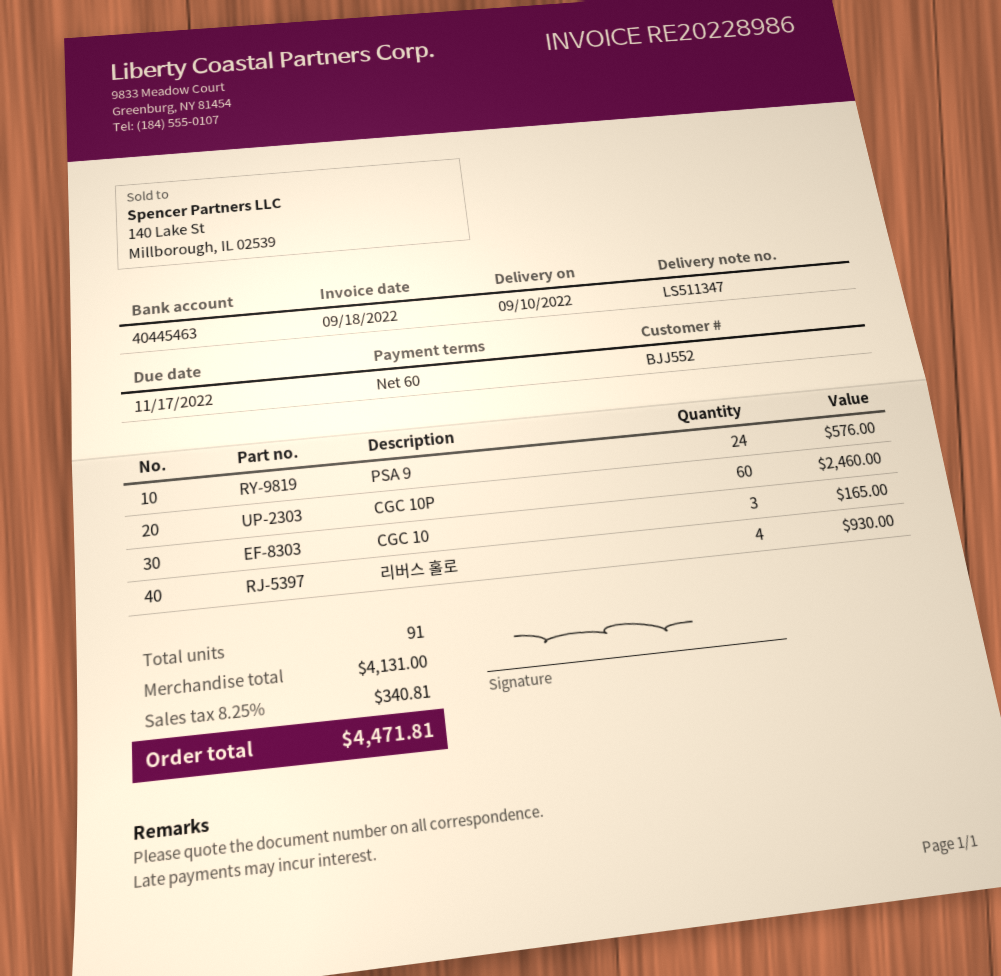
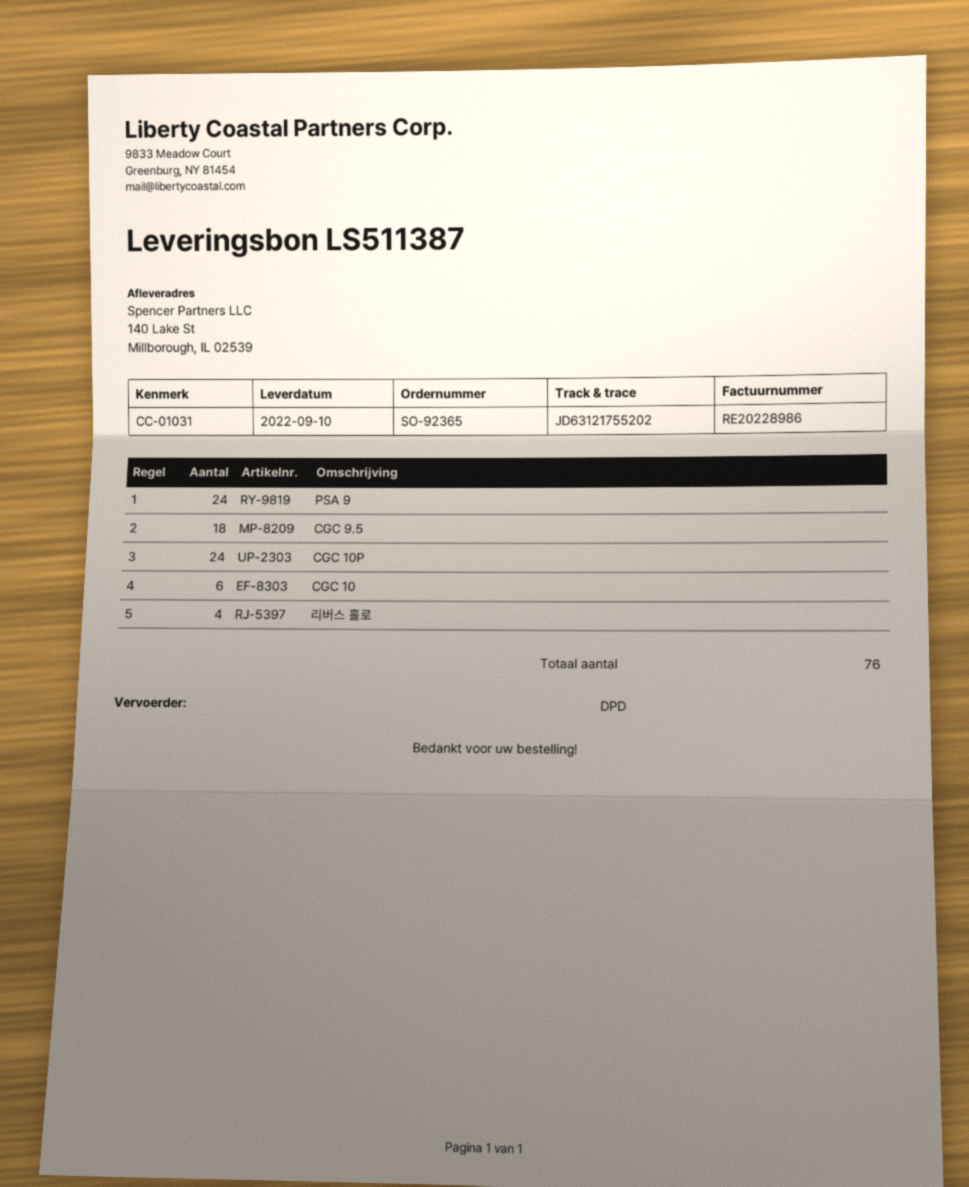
delivery note number: LS511347 -> LS511387
CGC 10P: 60 -> 24
CGC 10: 3 -> 6
CGC 9.5: none -> 18
total quantity: 91 -> 76

